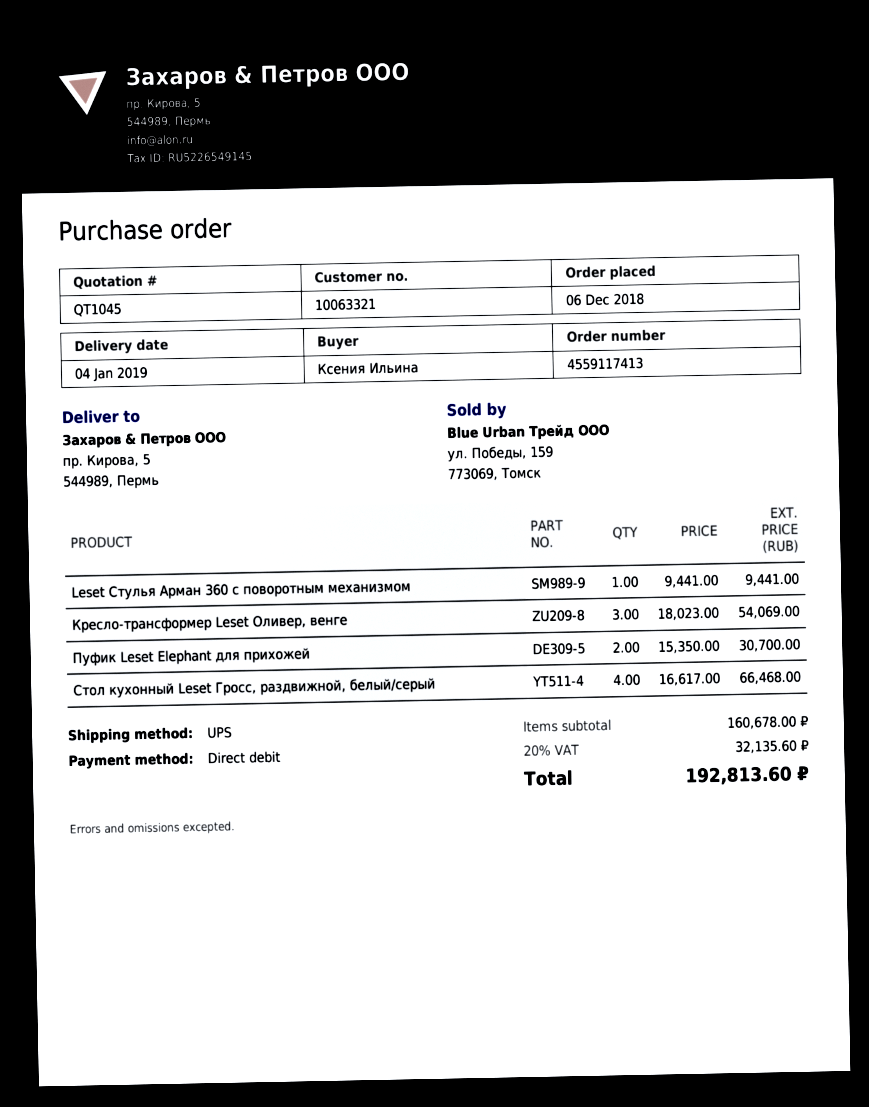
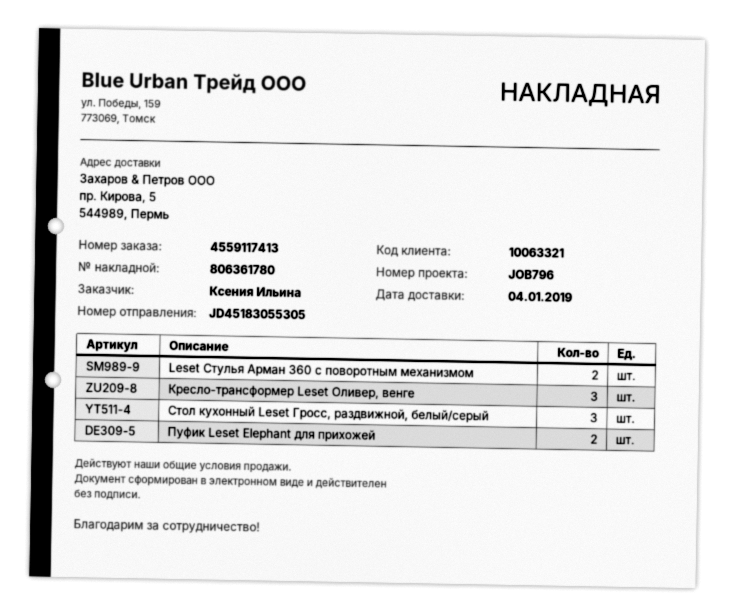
Leset Стулья Арман 360 с поворотным механизмом: 1 -> 2
Стол кухонный Leset Гросс, раздвижной, белый/серый: 4 -> 3

